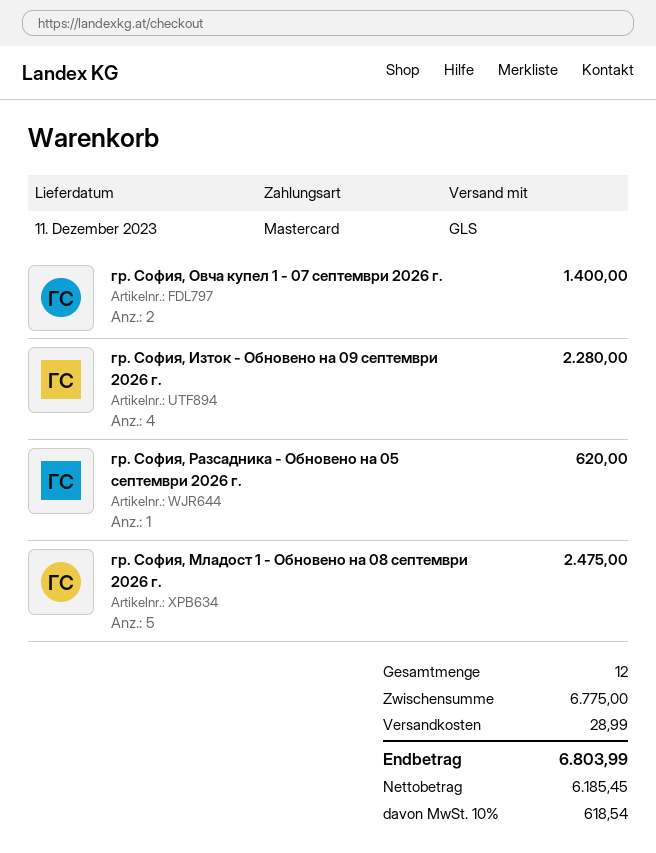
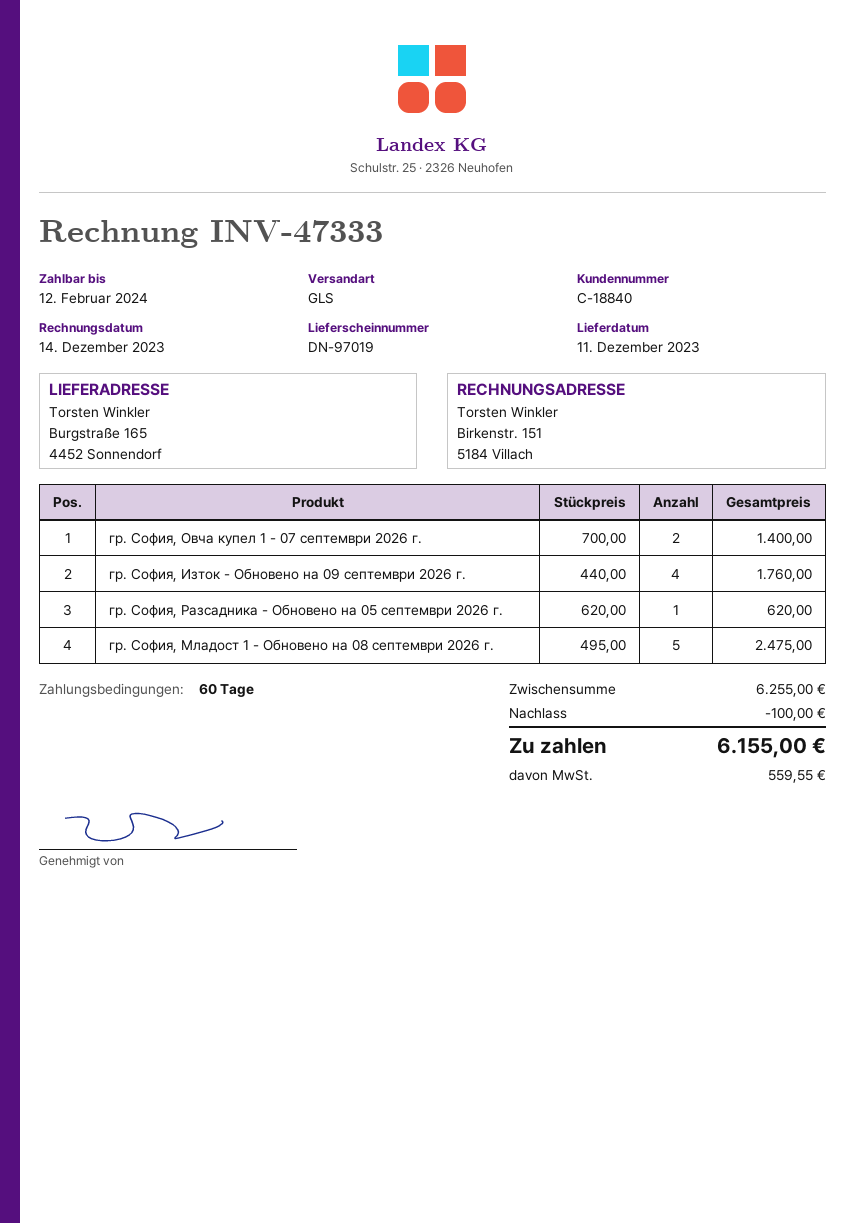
гр. София, Изток - Обновено на 09 септември 2026 г.: 4 for 2280.00 -> 4 for 1760.00
subtotal: 6775.00 -> 6255.00
discount: none -> 100.00
shipping: 28.99 -> none
tax: 618.54 -> 559.55
total: 6803.99 -> 6155.00

